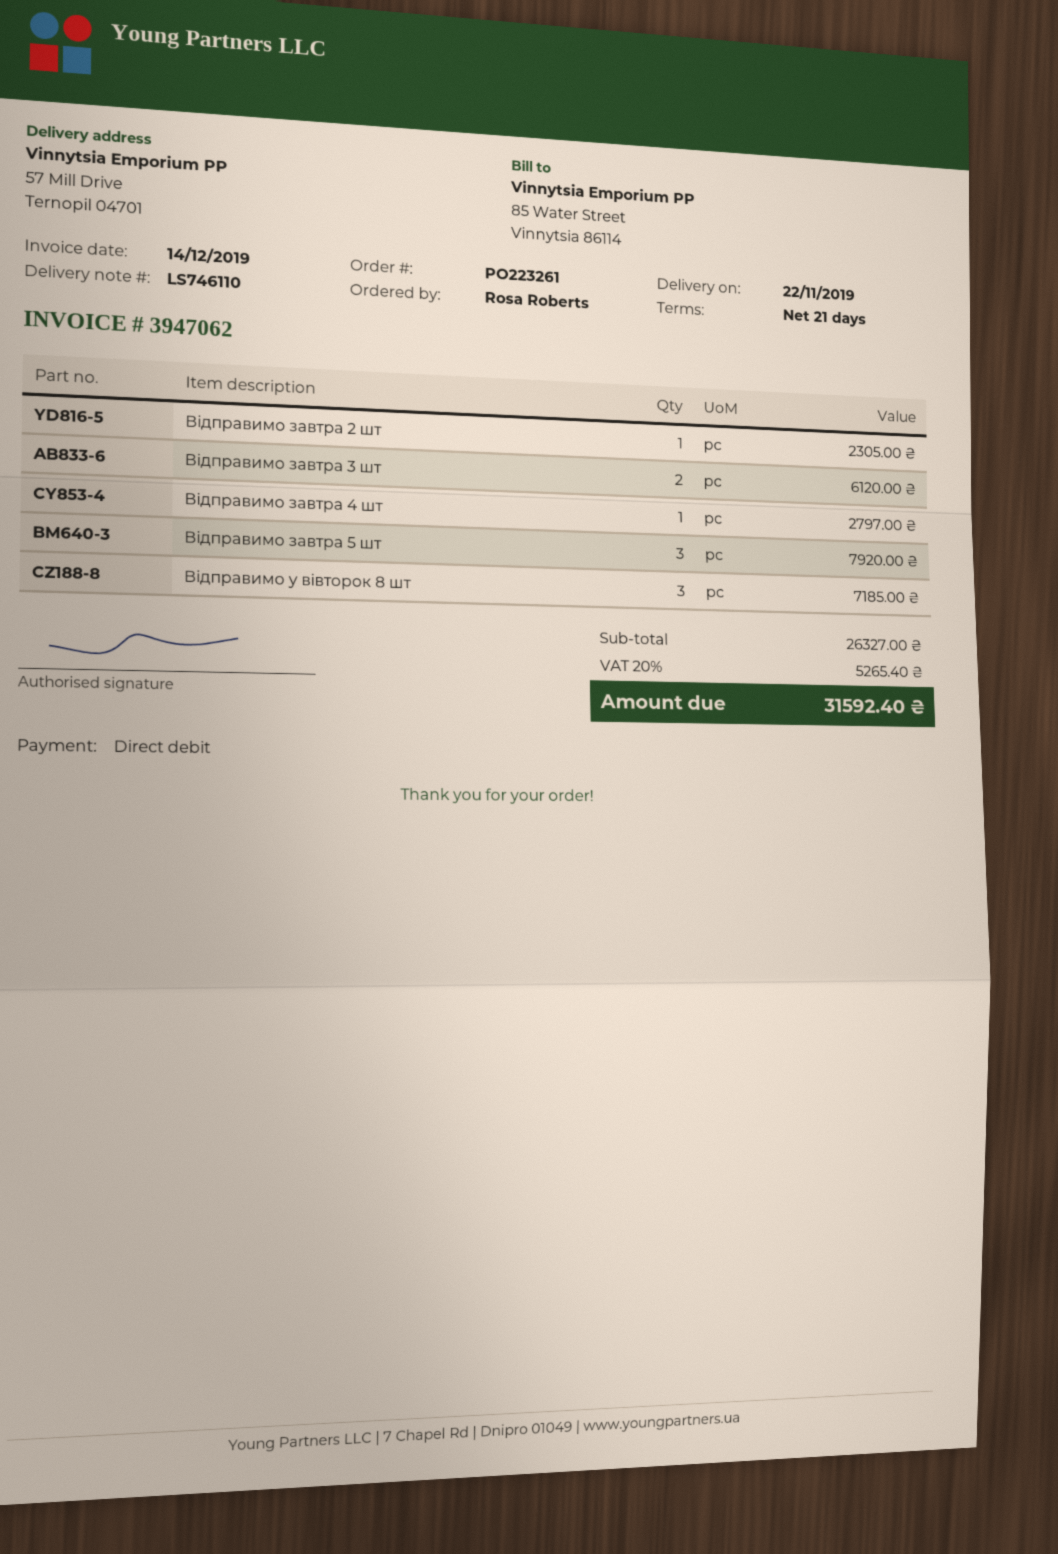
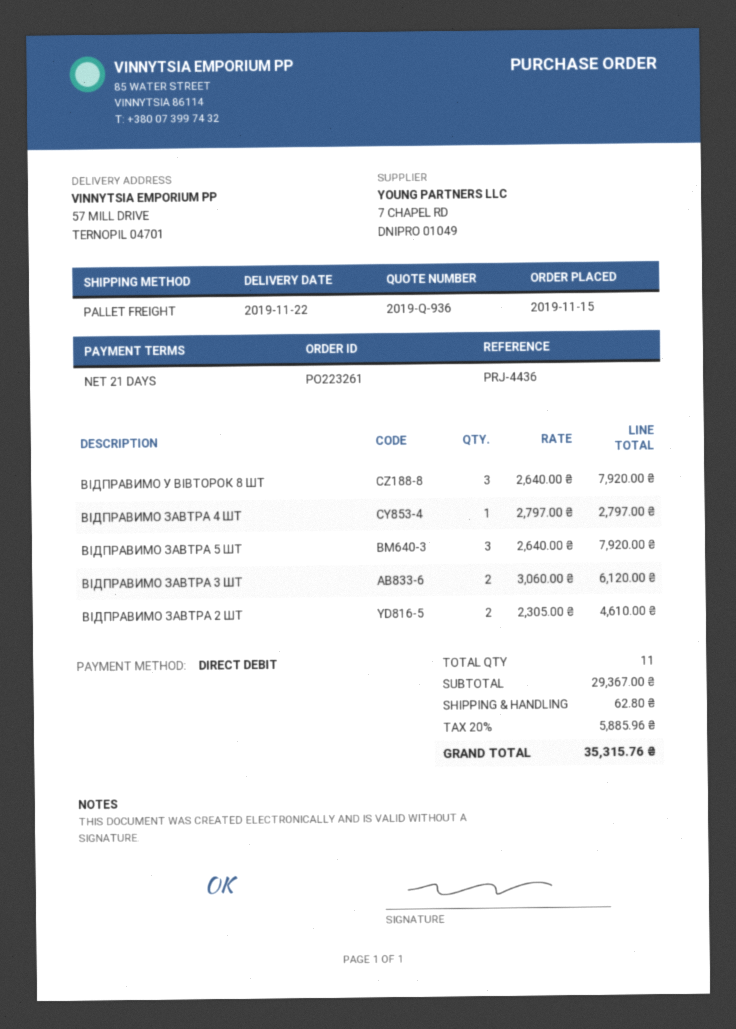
Відправимо завтра 2 шт: 1 for 2305.00 -> 2 for 4610.00
Відправимо у вівторок 8 шт: 3 for 7185.00 -> 3 for 7920.00
subtotal: 26327.00 -> 29367.00
shipping: none -> 62.80
tax: 20% = 5265.40 -> 20% = 5885.96
total: 31592.40 -> 35315.76

